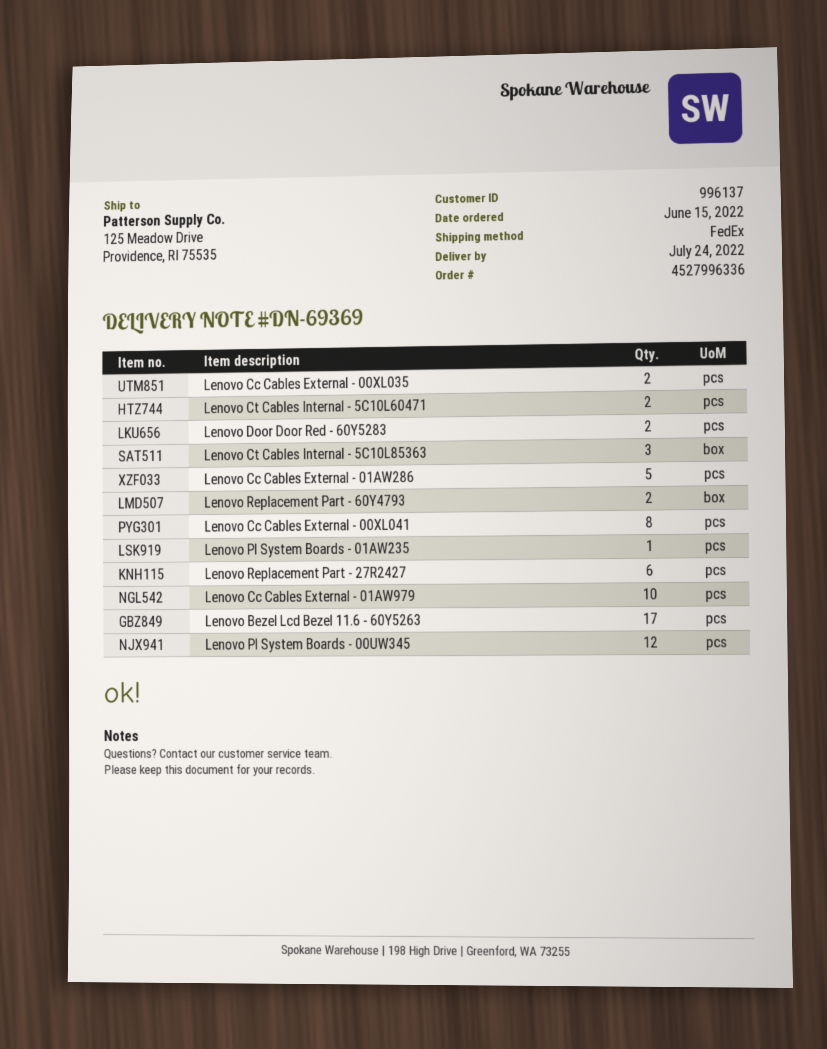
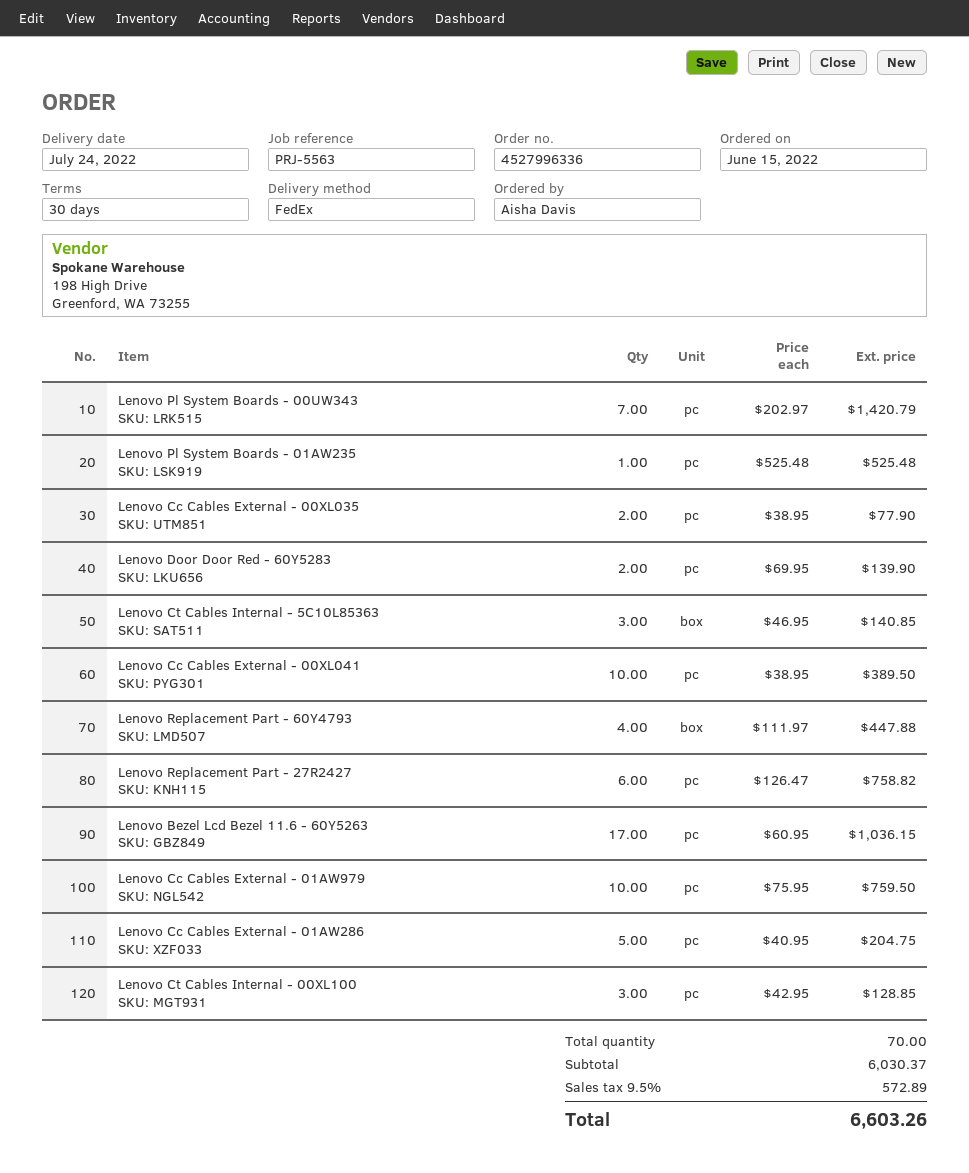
Lenovo Ct Cables Internal - 5C10L60471: 2 -> none
Lenovo Replacement Part - 60Y4793: 2 -> 4
Lenovo Cc Cables External - 00XL041: 8 -> 10
Lenovo Pl System Boards - 00UW345: 12 -> none
Lenovo Pl System Boards - 00UW343: none -> 7
Lenovo Ct Cables Internal - 00XL100: none -> 3

